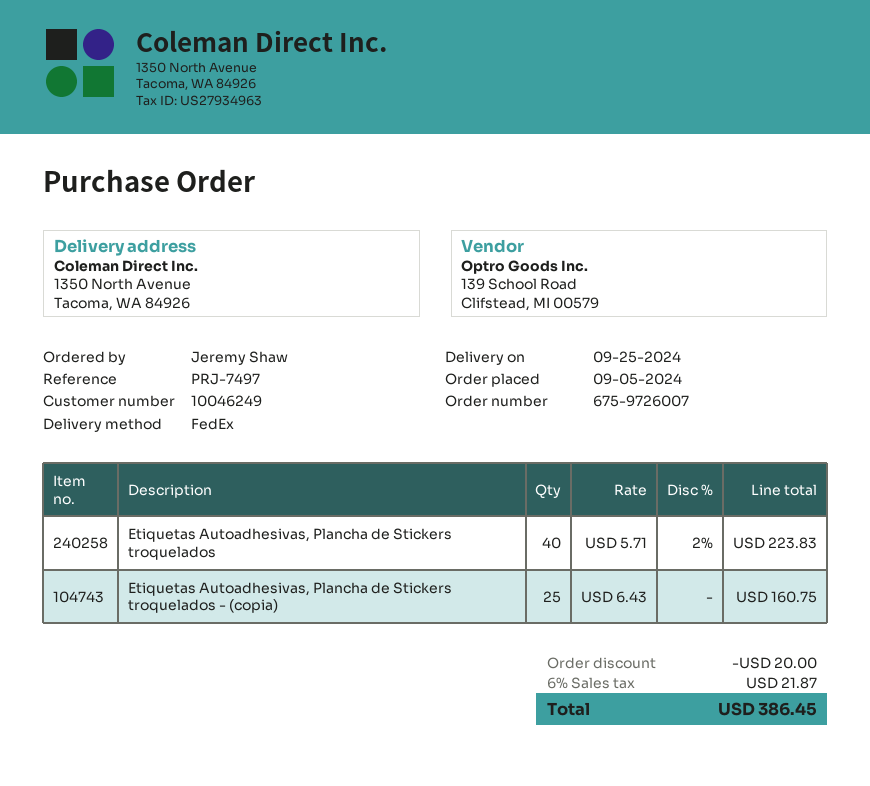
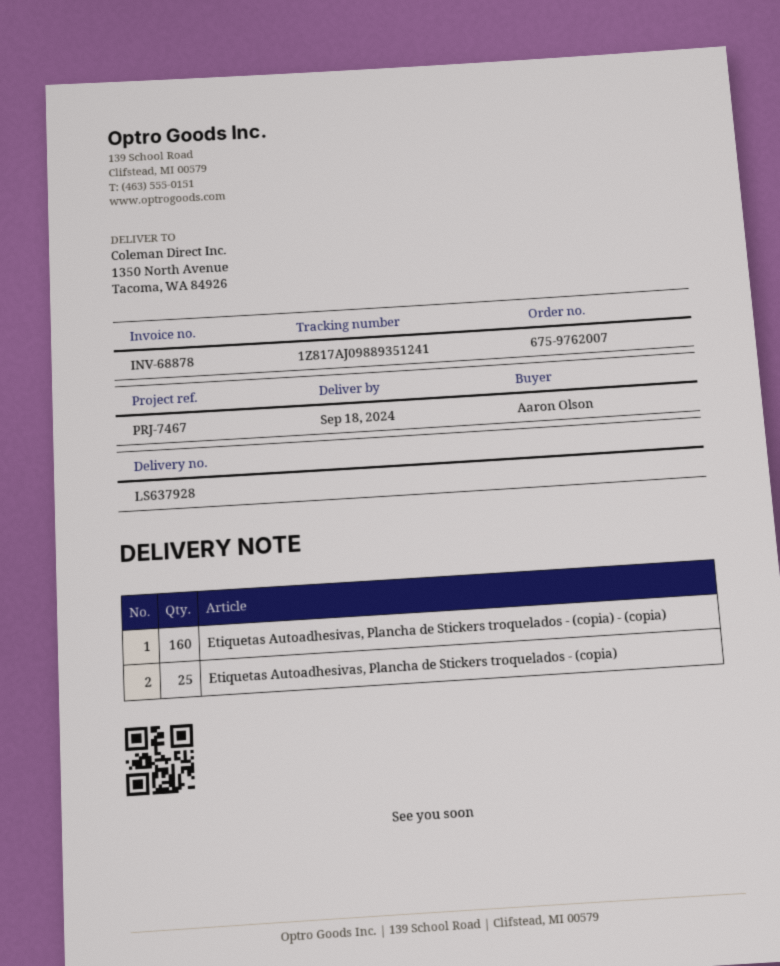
order number: 675-9726007 -> 675-9762007
delivery date: 2024-09-25 -> 2024-09-18
reference: PRJ-7497 -> PRJ-7467
ordered by: Jeremy Shaw -> Aaron Olson
Etiquetas Autoadhesivas, Plancha de Stickers troquelados: 40 -> none
Etiquetas Autoadhesivas, Plancha de Stickers troquelados - (copia) - (copia): none -> 160

